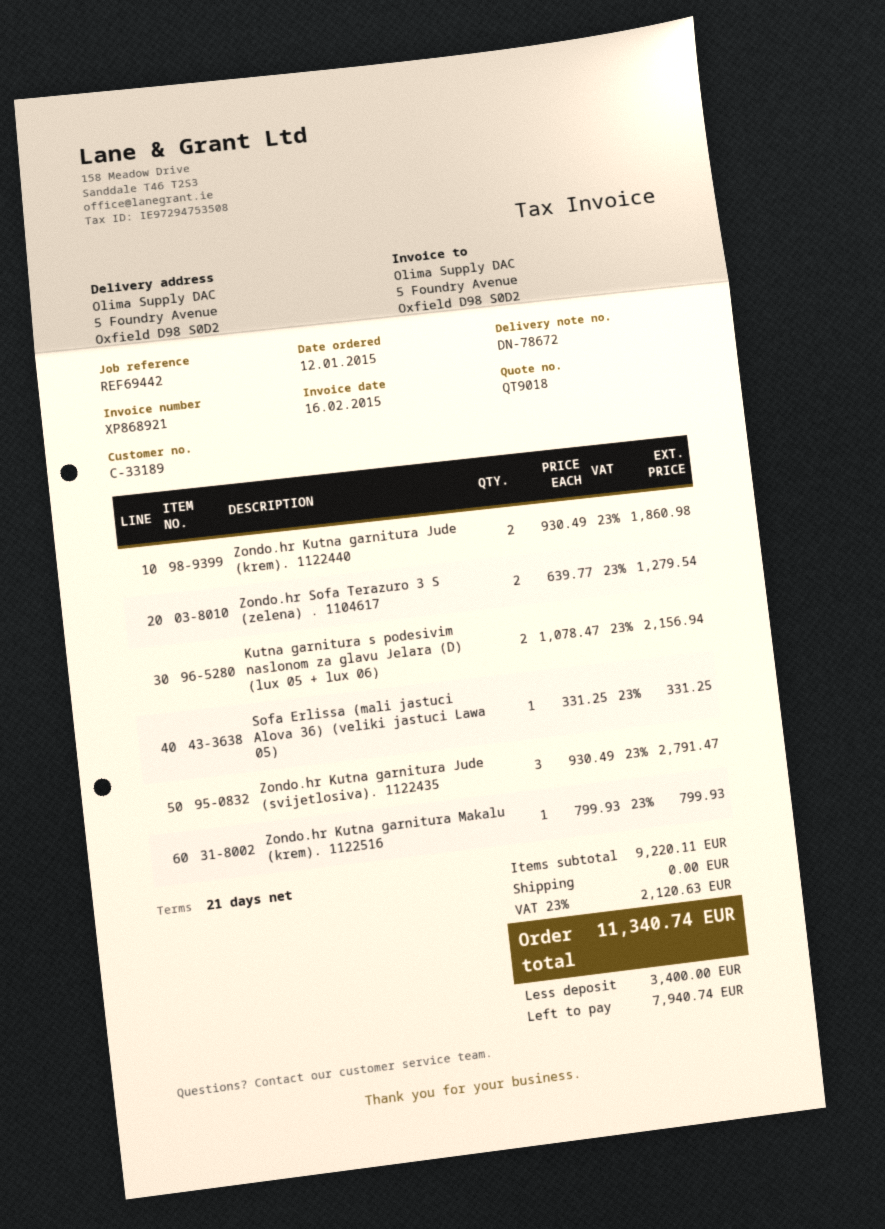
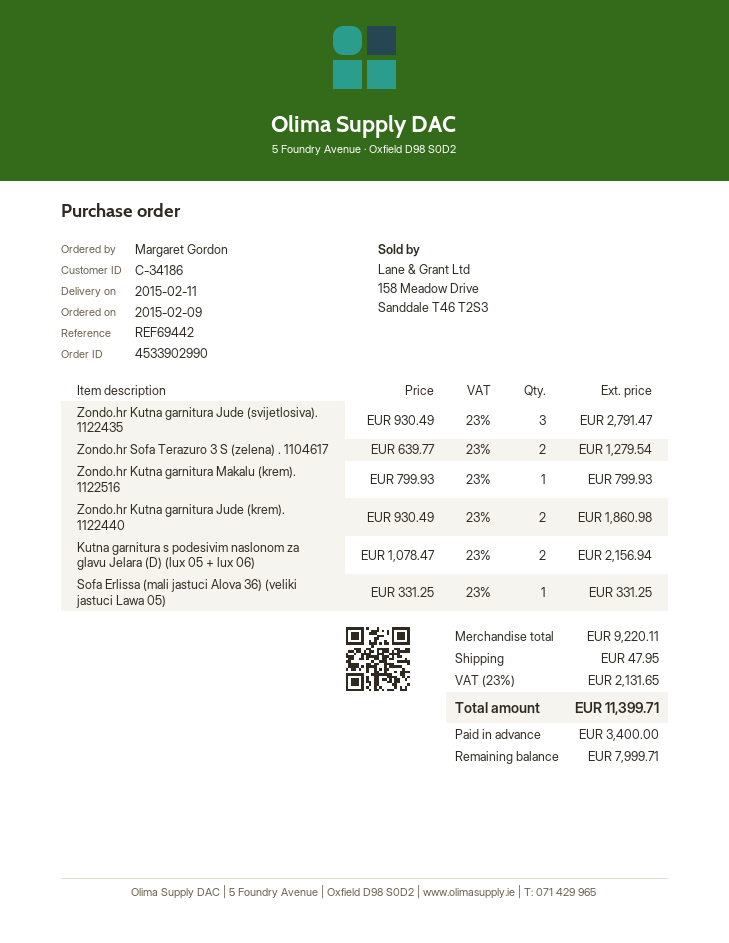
order date: 2015-01-12 -> 2015-02-09
customer number: C-33189 -> C-34186
shipping: 0.00 -> 47.95
tax: 23% = 2120.63 -> 23% = 2131.65
total: 11340.74 -> 11399.71
balance: 7940.74 -> 7999.71

